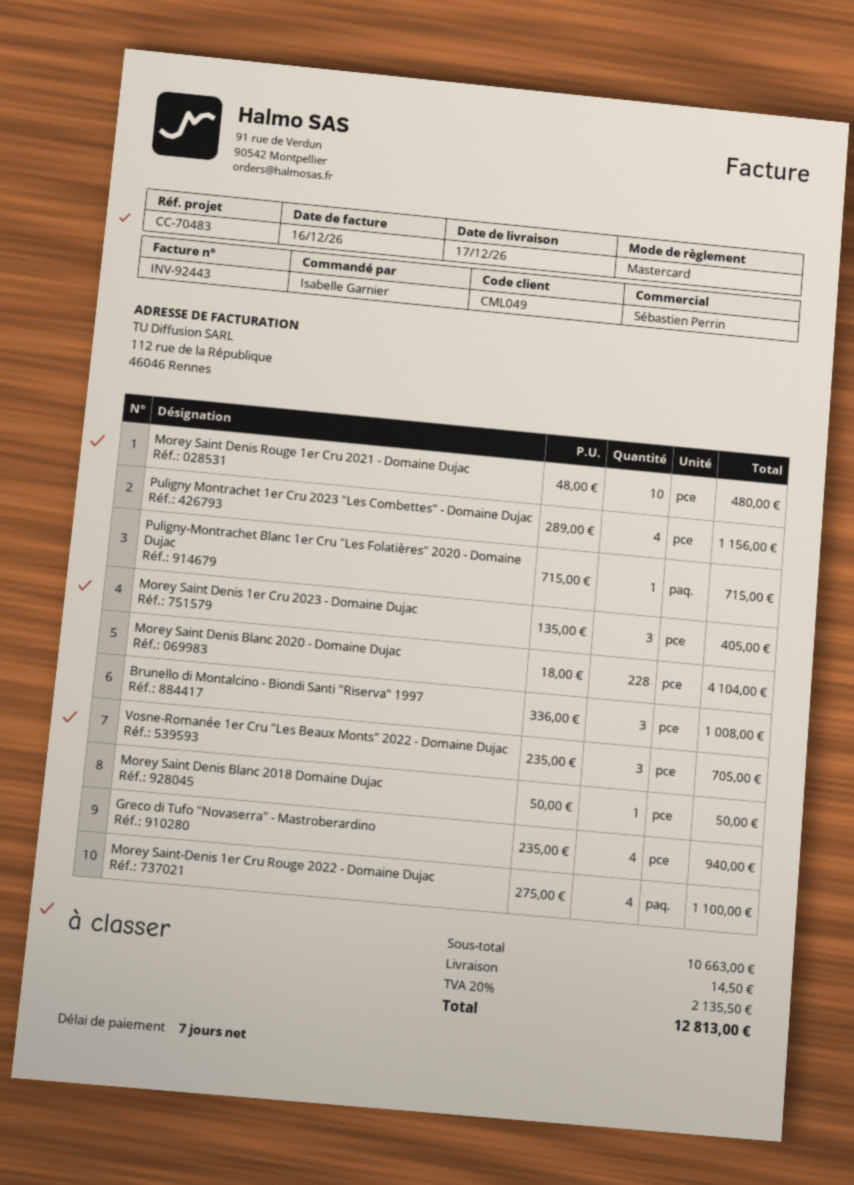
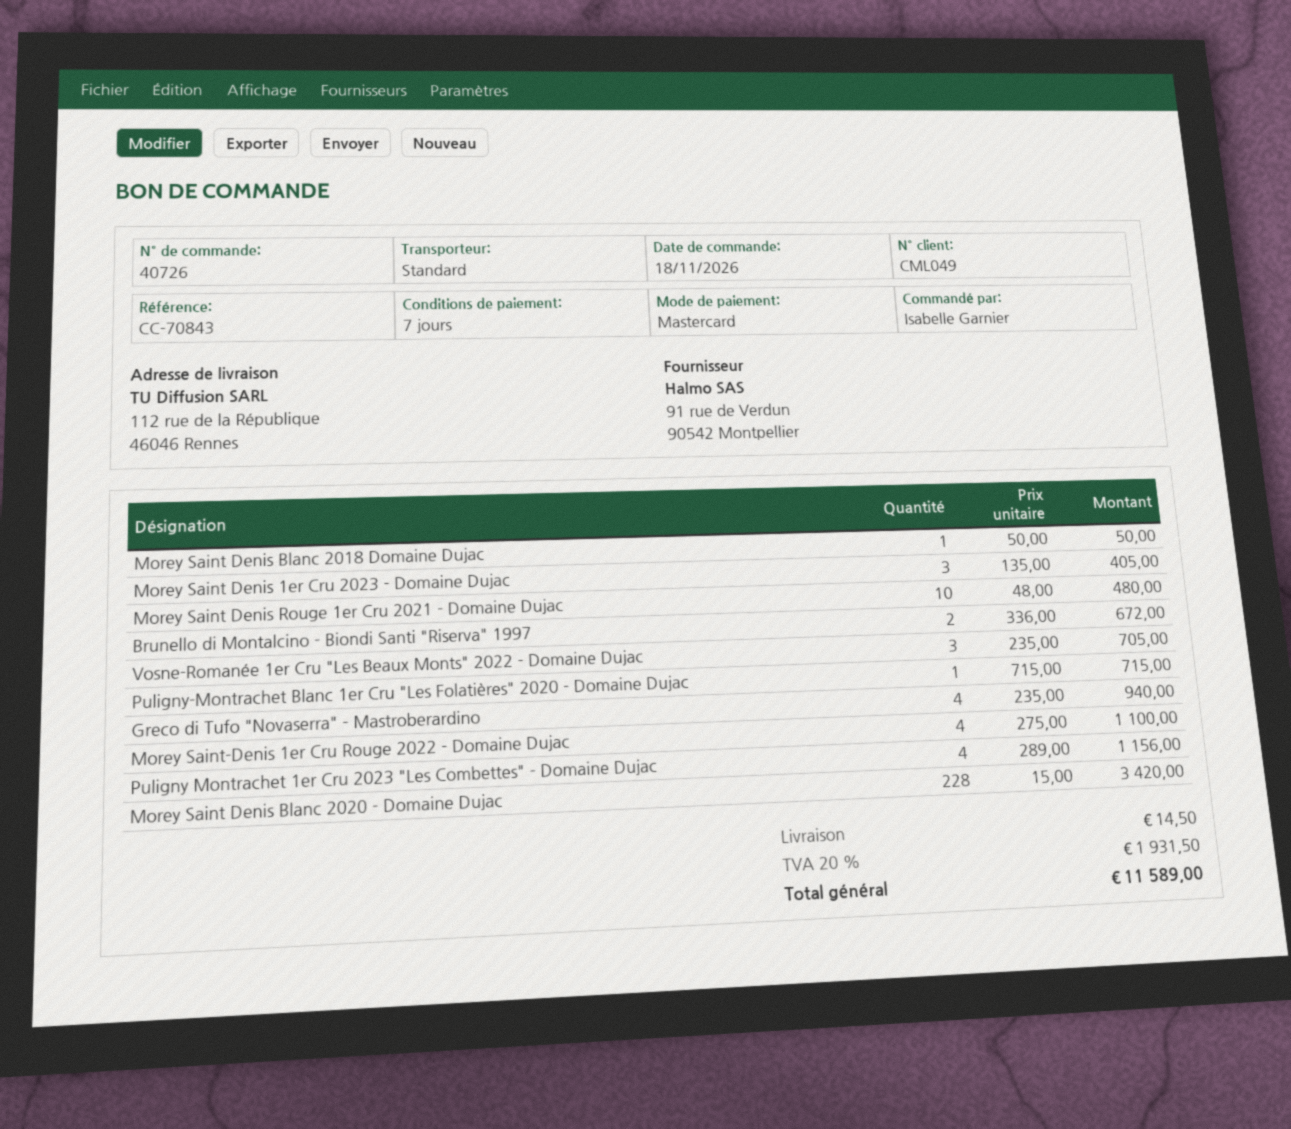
reference: CC-70483 -> CC-70843
Morey Saint Denis Blanc 2020 - Domaine Dujac: 228 x 18.00 = 4104.00 -> 228 x 15.00 = 3420.00
Brunello di Montalcino - Biondi Santi "Riserva" 1997: 3 x 336.00 = 1008.00 -> 2 x 336.00 = 672.00
tax: 20% = 2135.50 -> 20% = 1931.50
total: 12813.00 -> 11589.00

